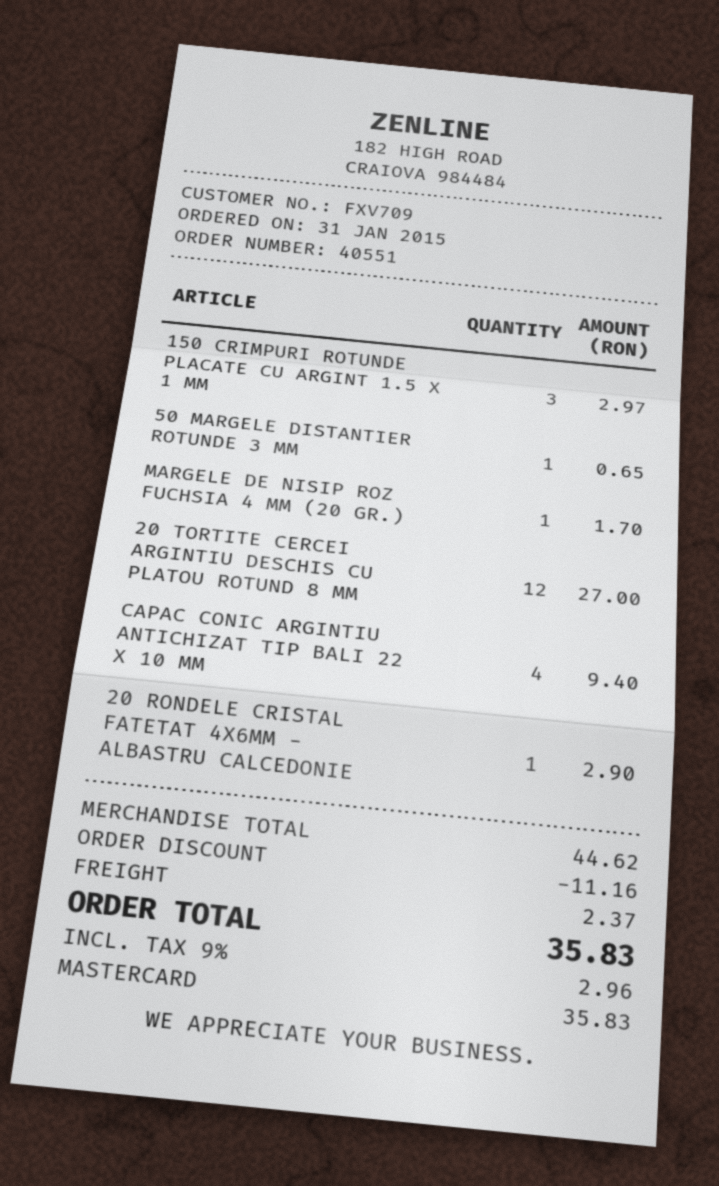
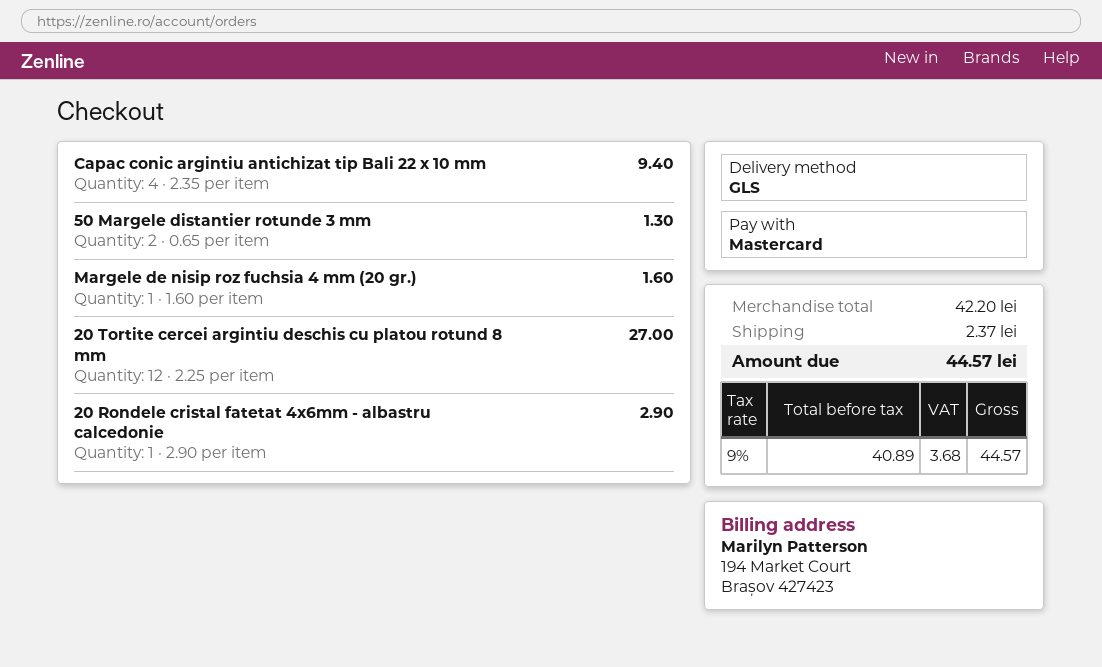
150 CRIMPURI ROTUNDE PLACATE CU ARGINT 1.5 X 1 MM: 3 for 2.97 -> none
50 MARGELE DISTANTIER ROTUNDE 3 MM: 1 for 0.65 -> 2 for 1.30
MARGELE DE NISIP ROZ FUCHSIA 4 MM (20 GR.): 1 for 1.70 -> 1 for 1.60
subtotal: 44.62 -> 42.20
discount: 11.16 -> none
tax: 9% = 2.96 -> 9% = 3.68
total: 35.83 -> 44.57

